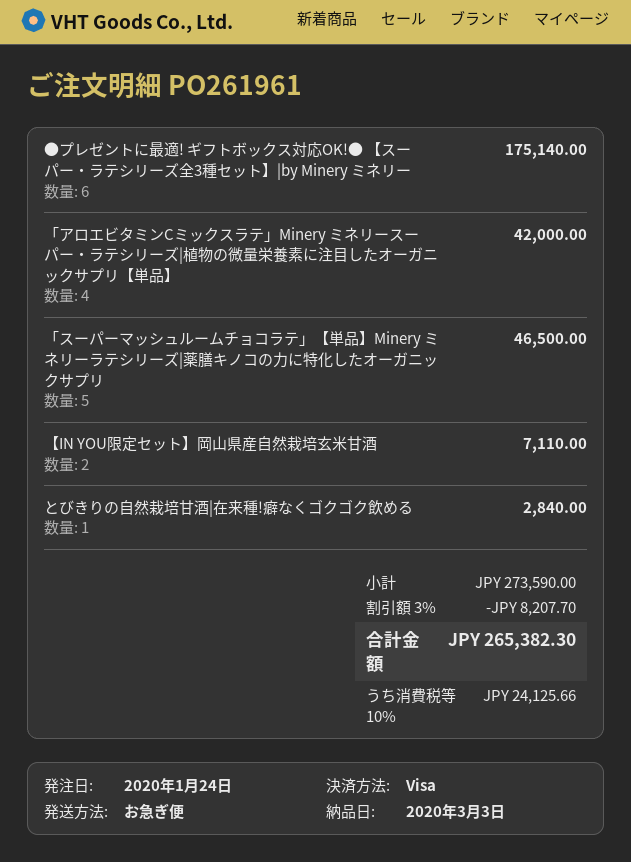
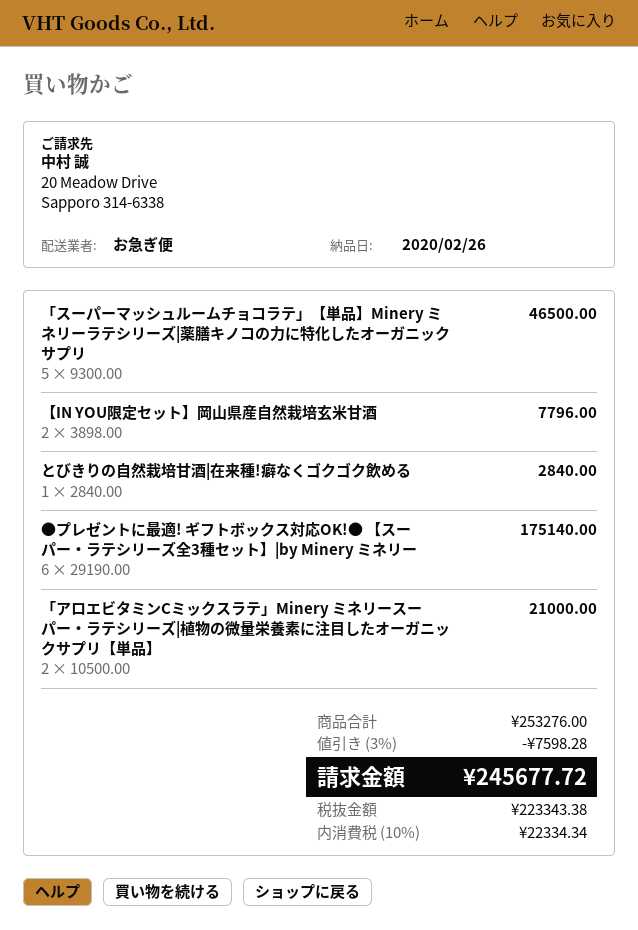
delivery date: 2020-03-03 -> 2020-02-26
「アロエビタミンCミックスラテ」Minery ミネリースーパー・ラテシリーズ|植物の微量栄養素に注目したオーガニックサプリ【単品】: 4 for 42000.00 -> 2 for 21000.00
【IN YOU限定セット】岡山県産自然栽培玄米甘酒: 2 for 7110.00 -> 2 for 7796.00
subtotal: 273590.00 -> 253276.00
discount: 3% = 8207.70 -> 3% = 7598.28
tax: 10% = 24125.66 -> 10% = 22334.34
total: 265382.30 -> 245677.72

